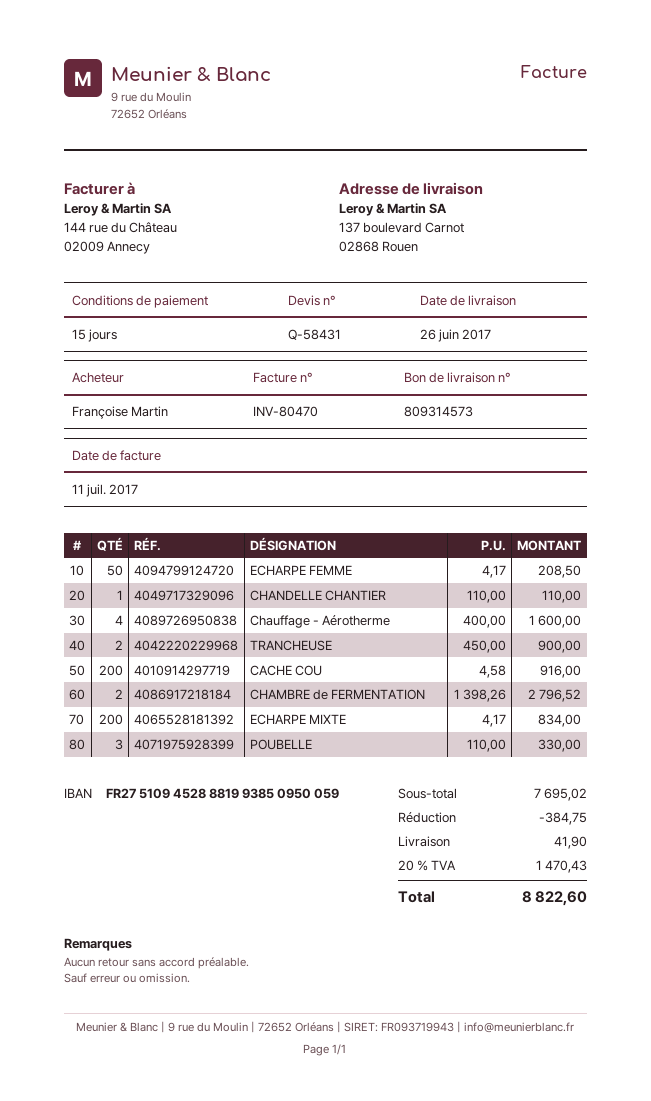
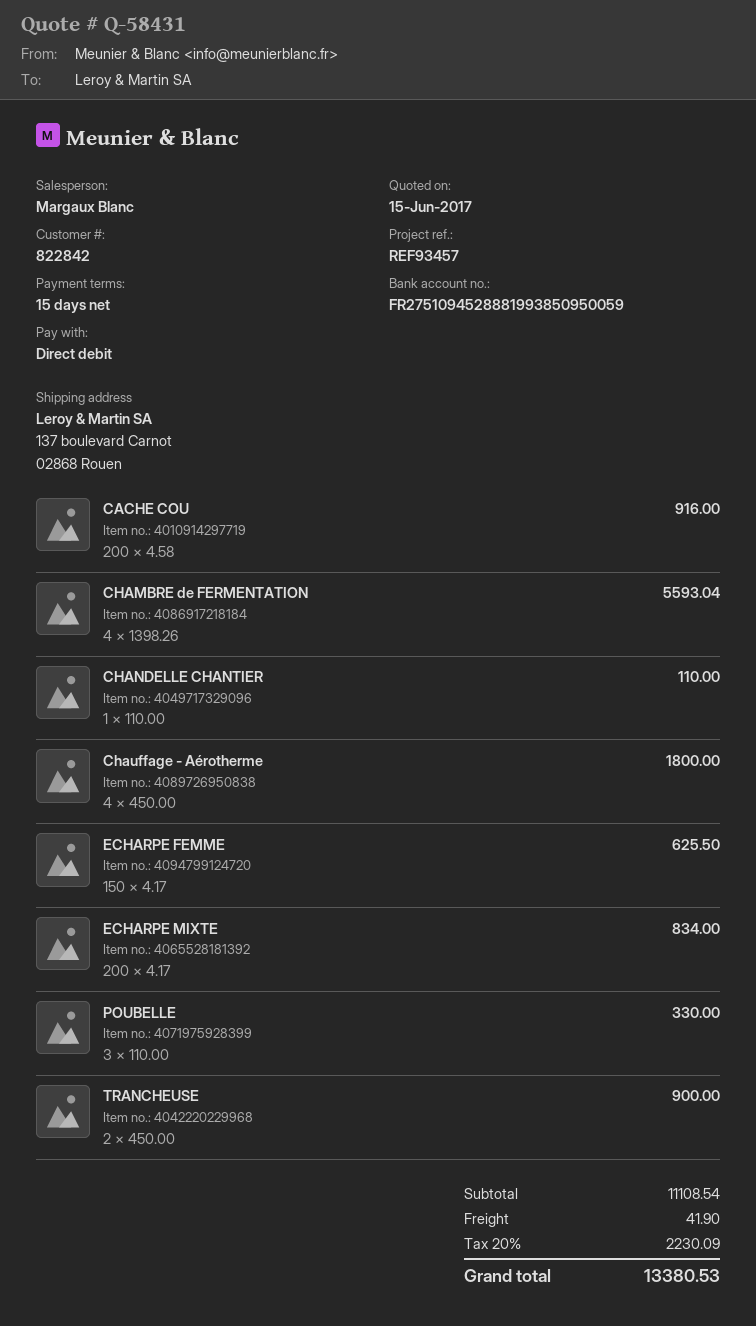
ECHARPE FEMME: 50 x 4.17 = 208.50 -> 150 x 4.17 = 625.50
Chauffage - Aérotherme: 4 x 400.00 = 1600.00 -> 4 x 450.00 = 1800.00
CHAMBRE de FERMENTATION: 2 x 1398.26 = 2796.52 -> 4 x 1398.26 = 5593.04
subtotal: 7695.02 -> 11108.54
discount: 384.75 -> none
tax: 20% = 1470.43 -> 20% = 2230.09
total: 8822.60 -> 13380.53

